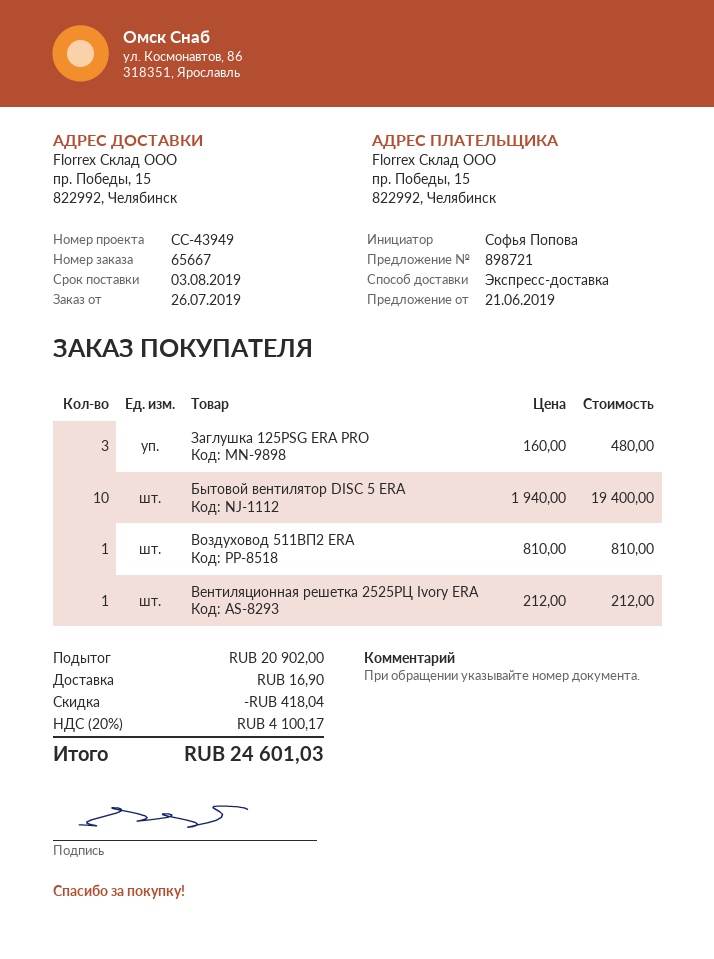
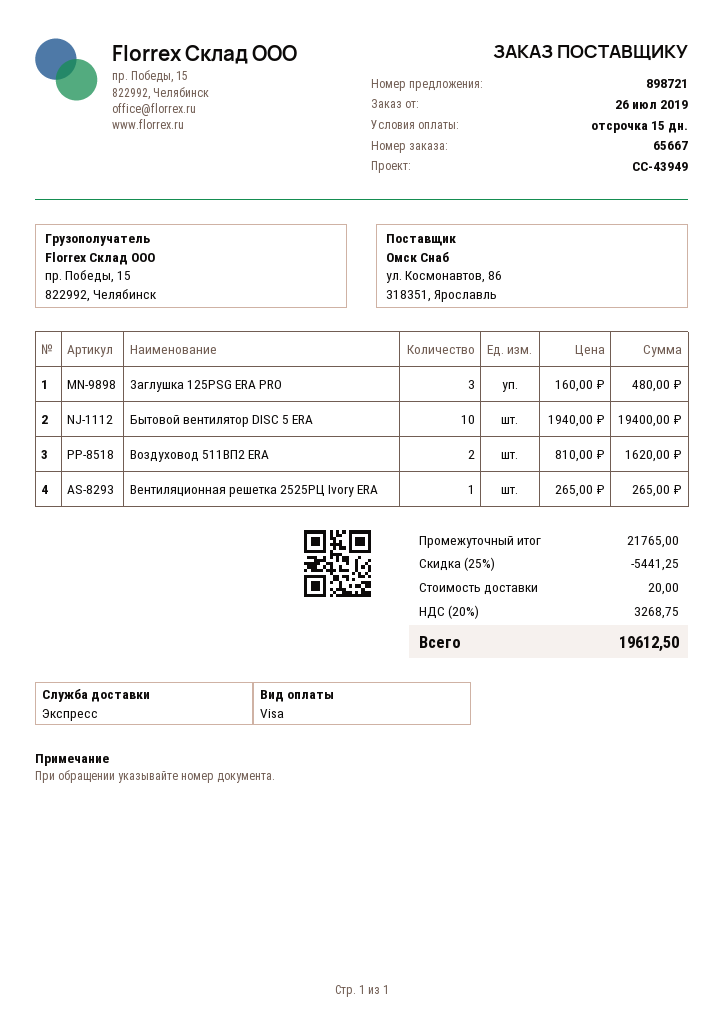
Воздуховод 511ВП2 ERA: 1 x 810.00 = 810.00 -> 2 x 810.00 = 1620.00
Вентиляционная решетка 2525РЦ Ivory ERA: 1 x 212.00 = 212.00 -> 1 x 265.00 = 265.00
subtotal: 20902.00 -> 21765.00
discount: 418.04 -> 5441.25
shipping: 16.90 -> 20.00
tax: 20% = 4100.17 -> 20% = 3268.75
total: 24601.03 -> 19612.50

